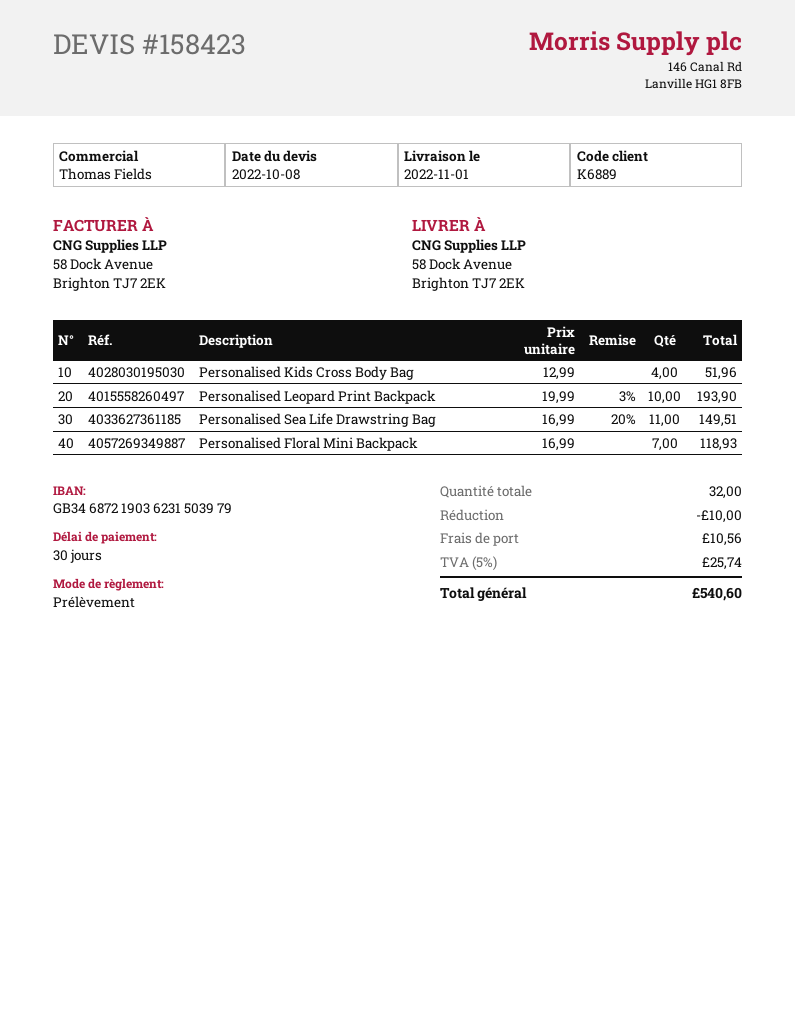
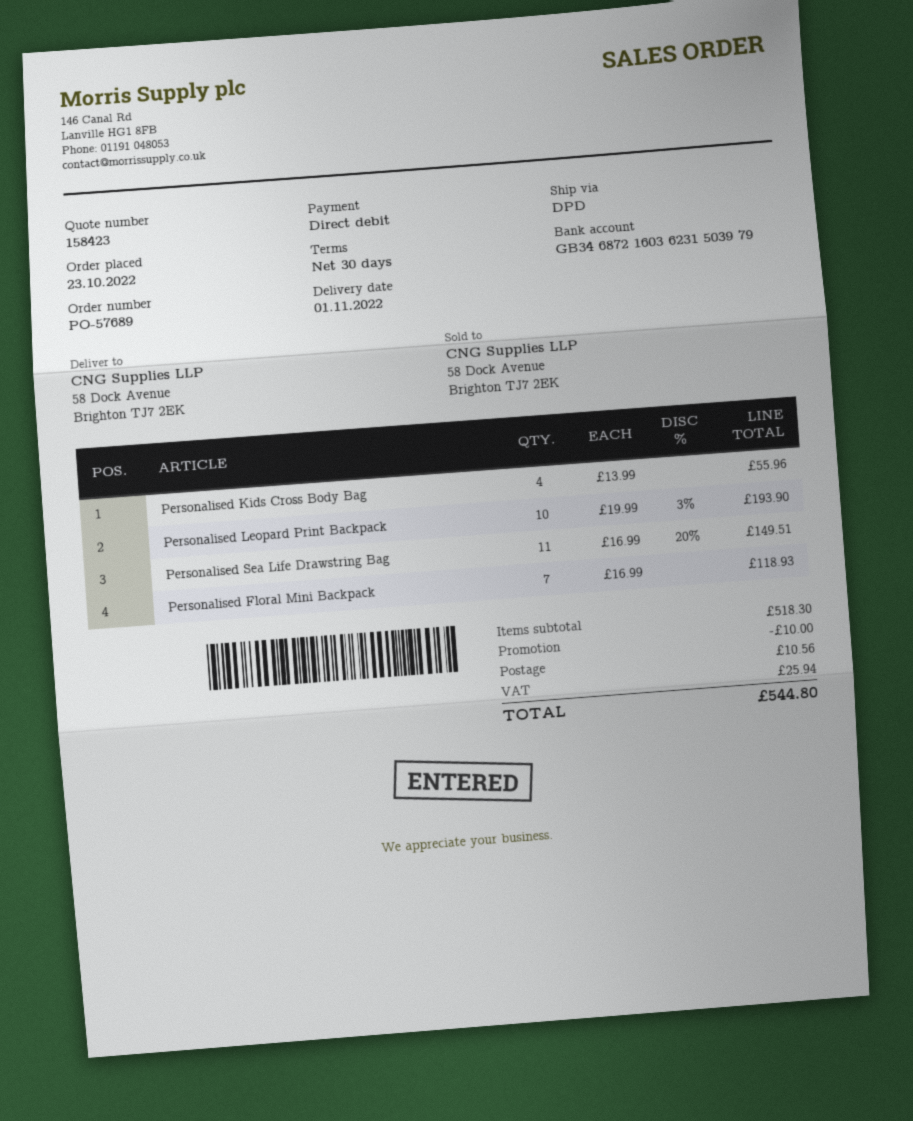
bank account: GB34687219036231503979 -> GB34687216036231503979
Personalised Kids Cross Body Bag: 4 x 12.99 = 51.96 -> 4 x 13.99 = 55.96
tax: 25.74 -> 25.94
total: 540.60 -> 544.80

